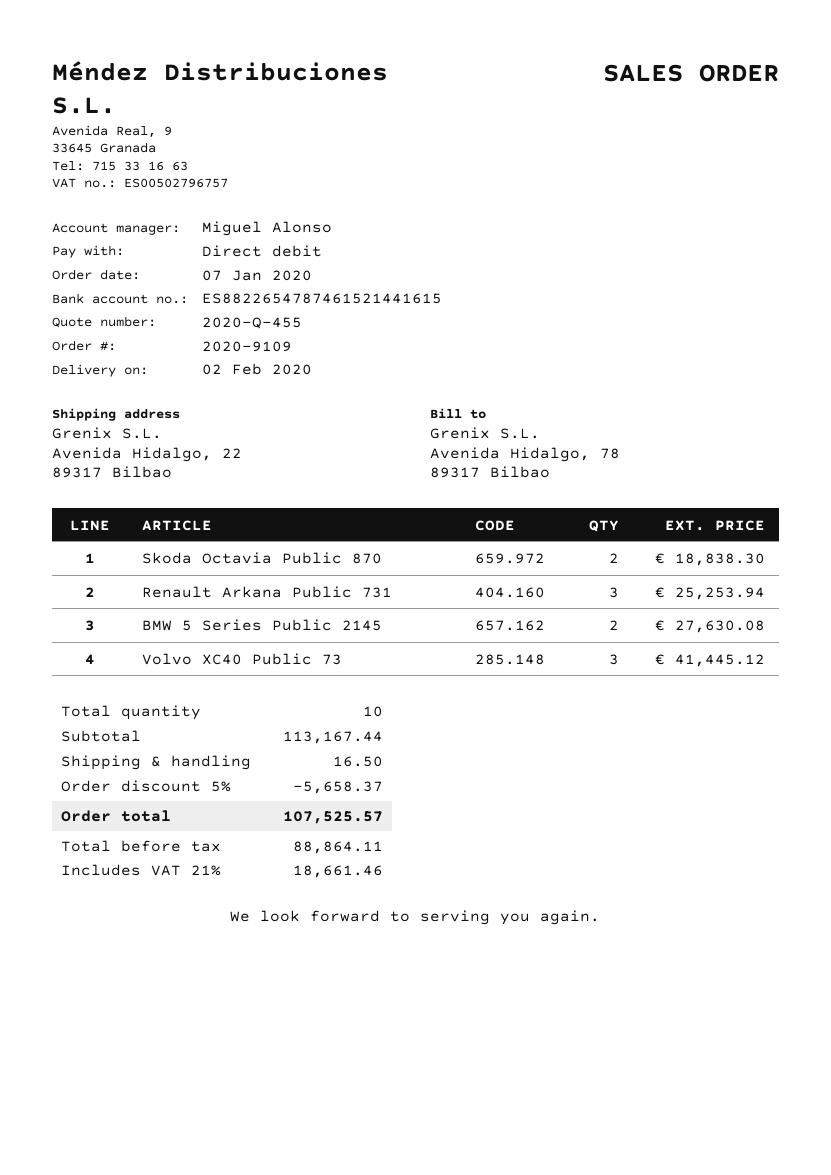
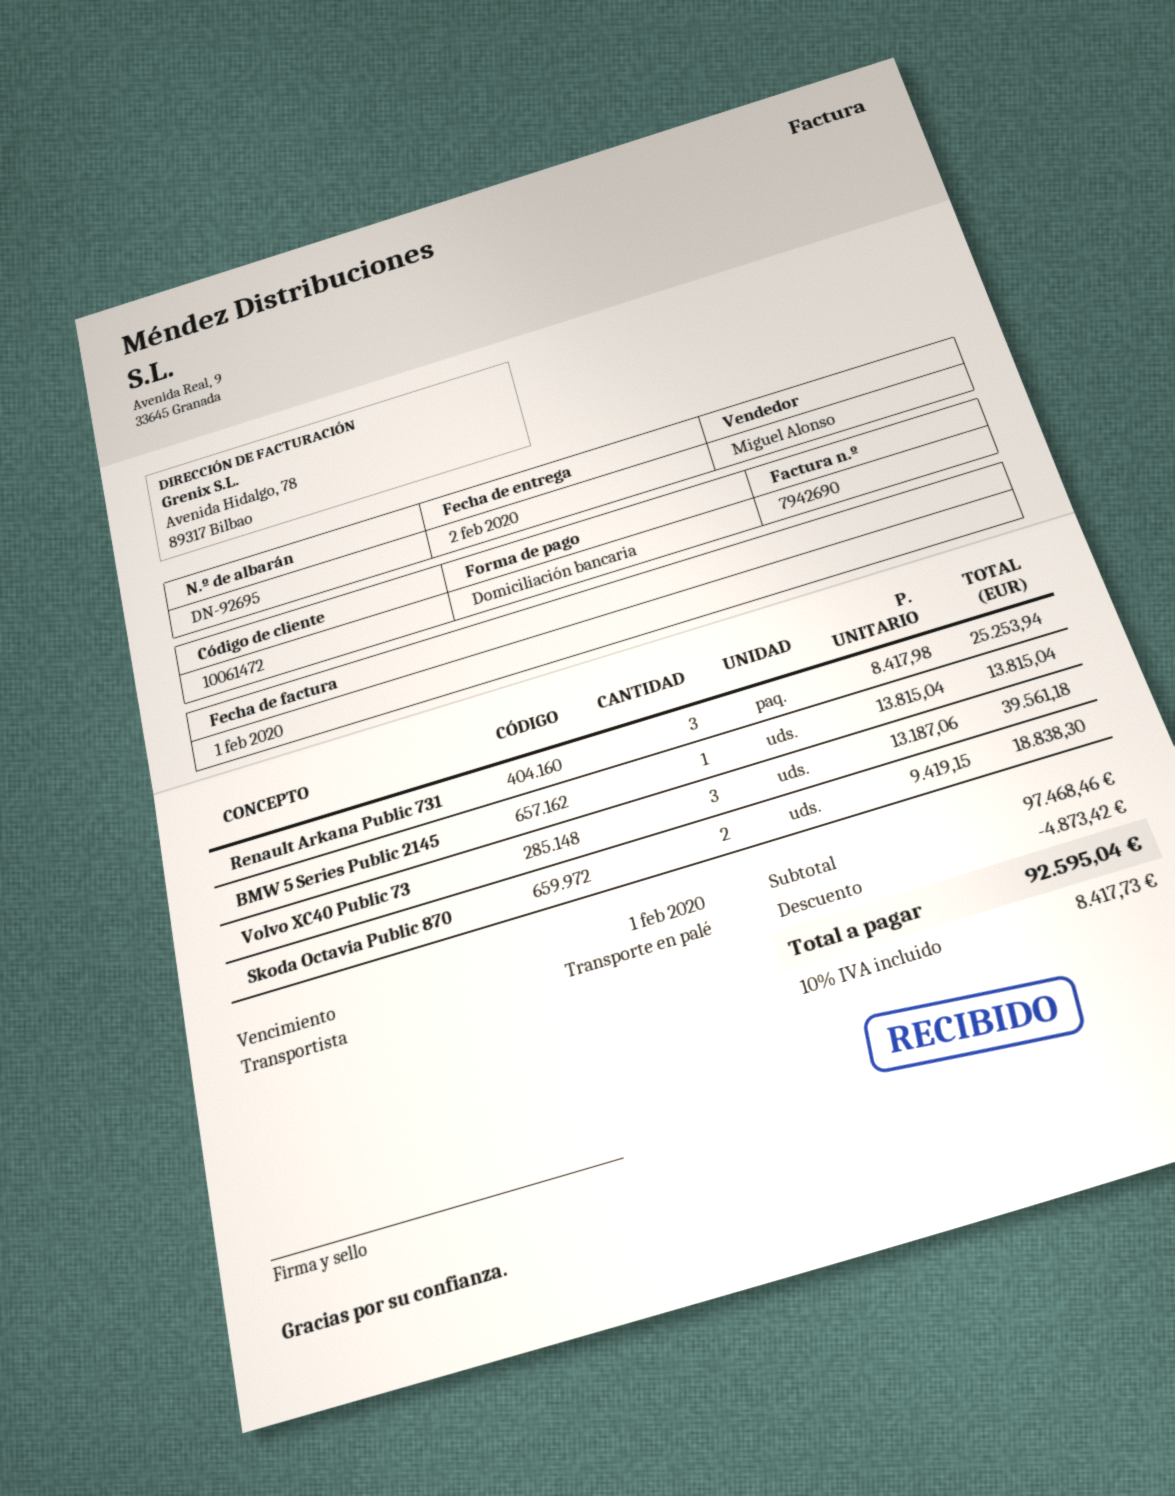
BMW 5 Series Public 2145: 2 for 27630.08 -> 1 for 13815.04
Volvo XC40 Public 73: 3 for 41445.12 -> 3 for 39561.18
subtotal: 113167.44 -> 97468.46
discount: 5658.37 -> 4873.42
shipping: 16.50 -> none
tax: 21% = 18661.46 -> 10% = 8417.73
total: 107525.57 -> 92595.04

